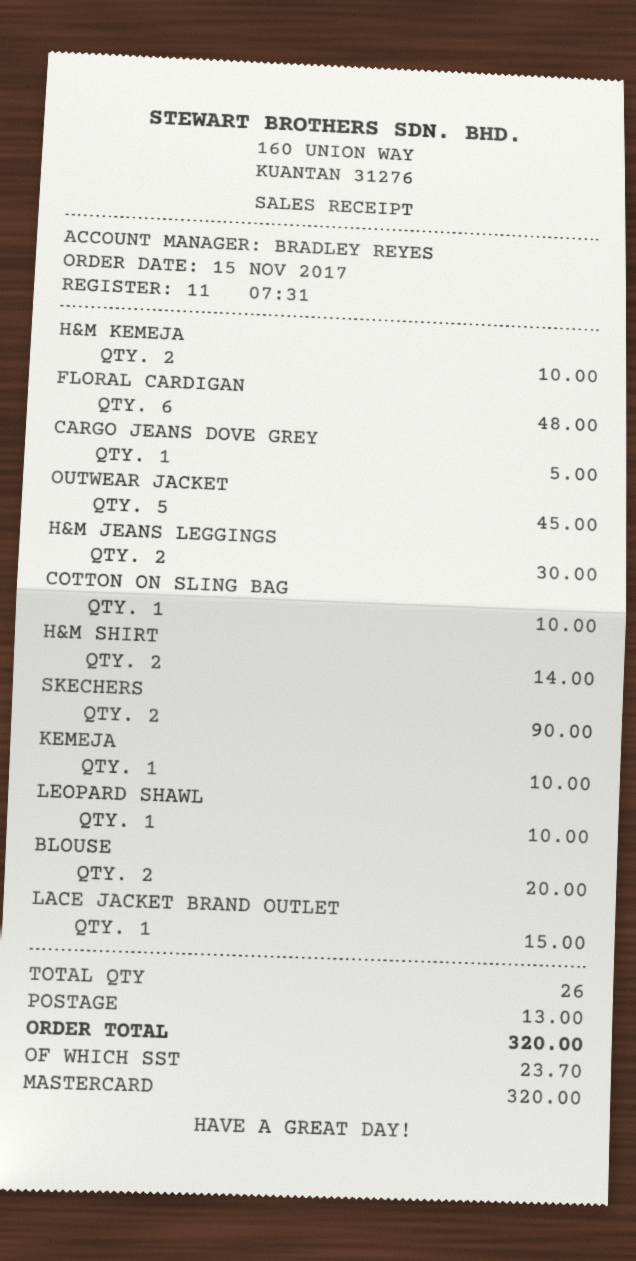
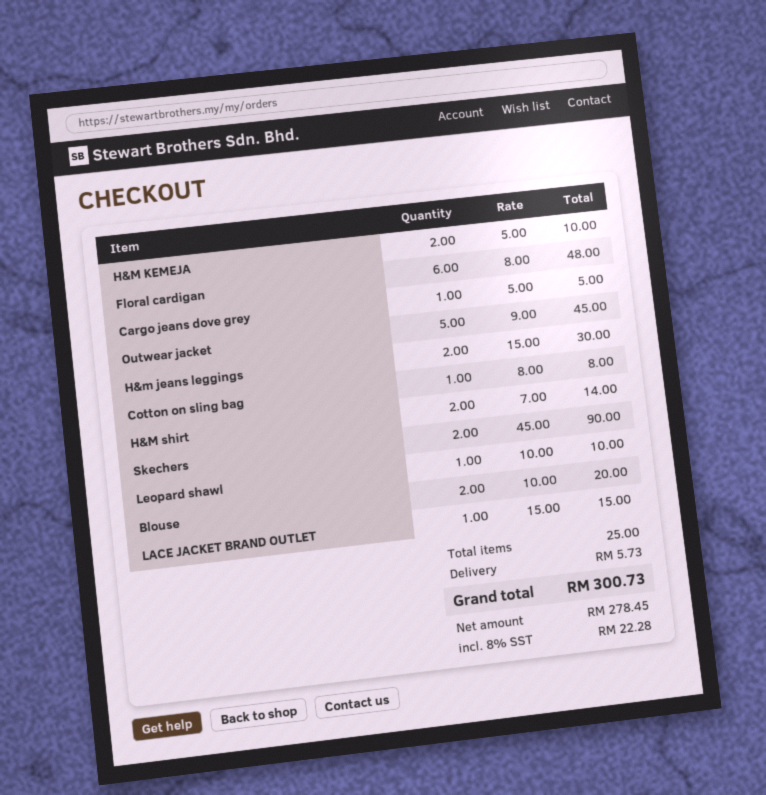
COTTON ON SLING BAG: 1 for 10.00 -> 1 for 8.00
KEMEJA: 1 for 10.00 -> none
total quantity: 26 -> 25
shipping: 13.00 -> 5.73
tax: 23.70 -> 22.28
total: 320.00 -> 300.73

